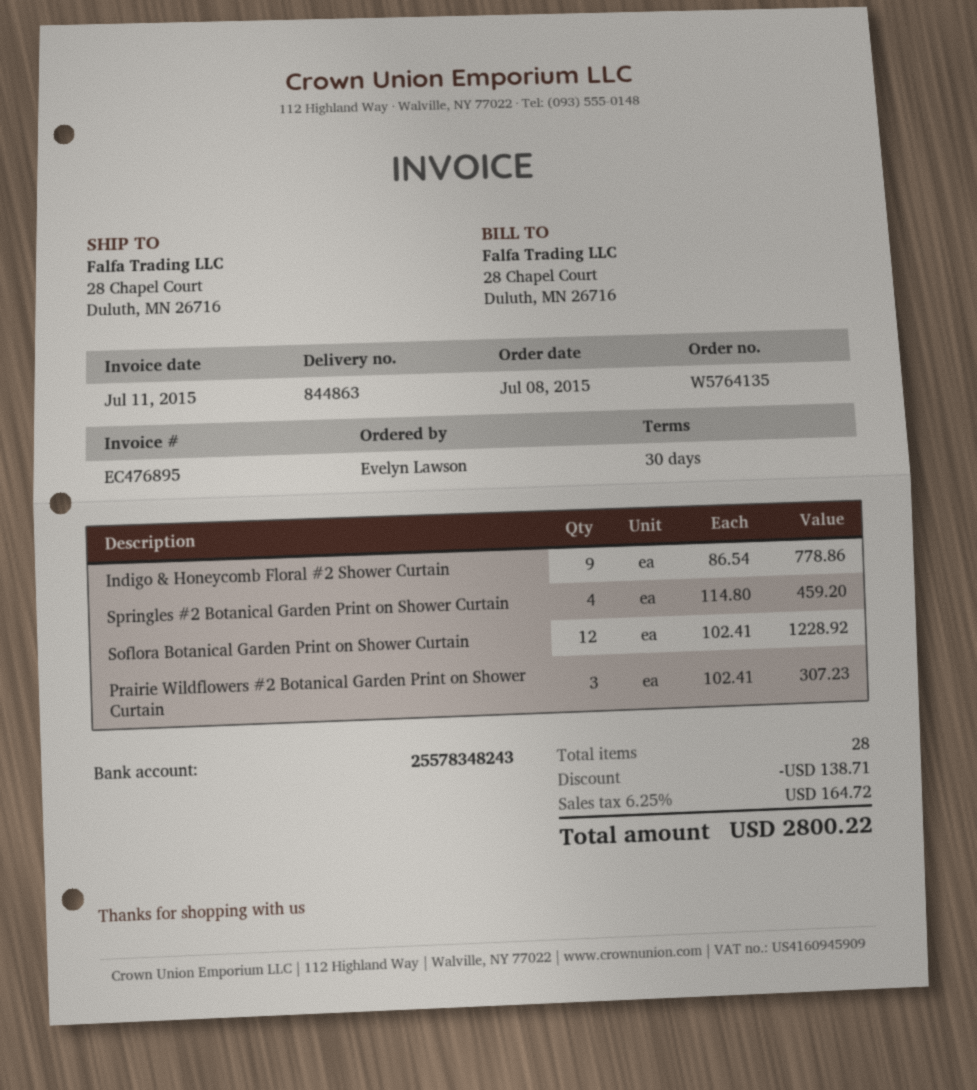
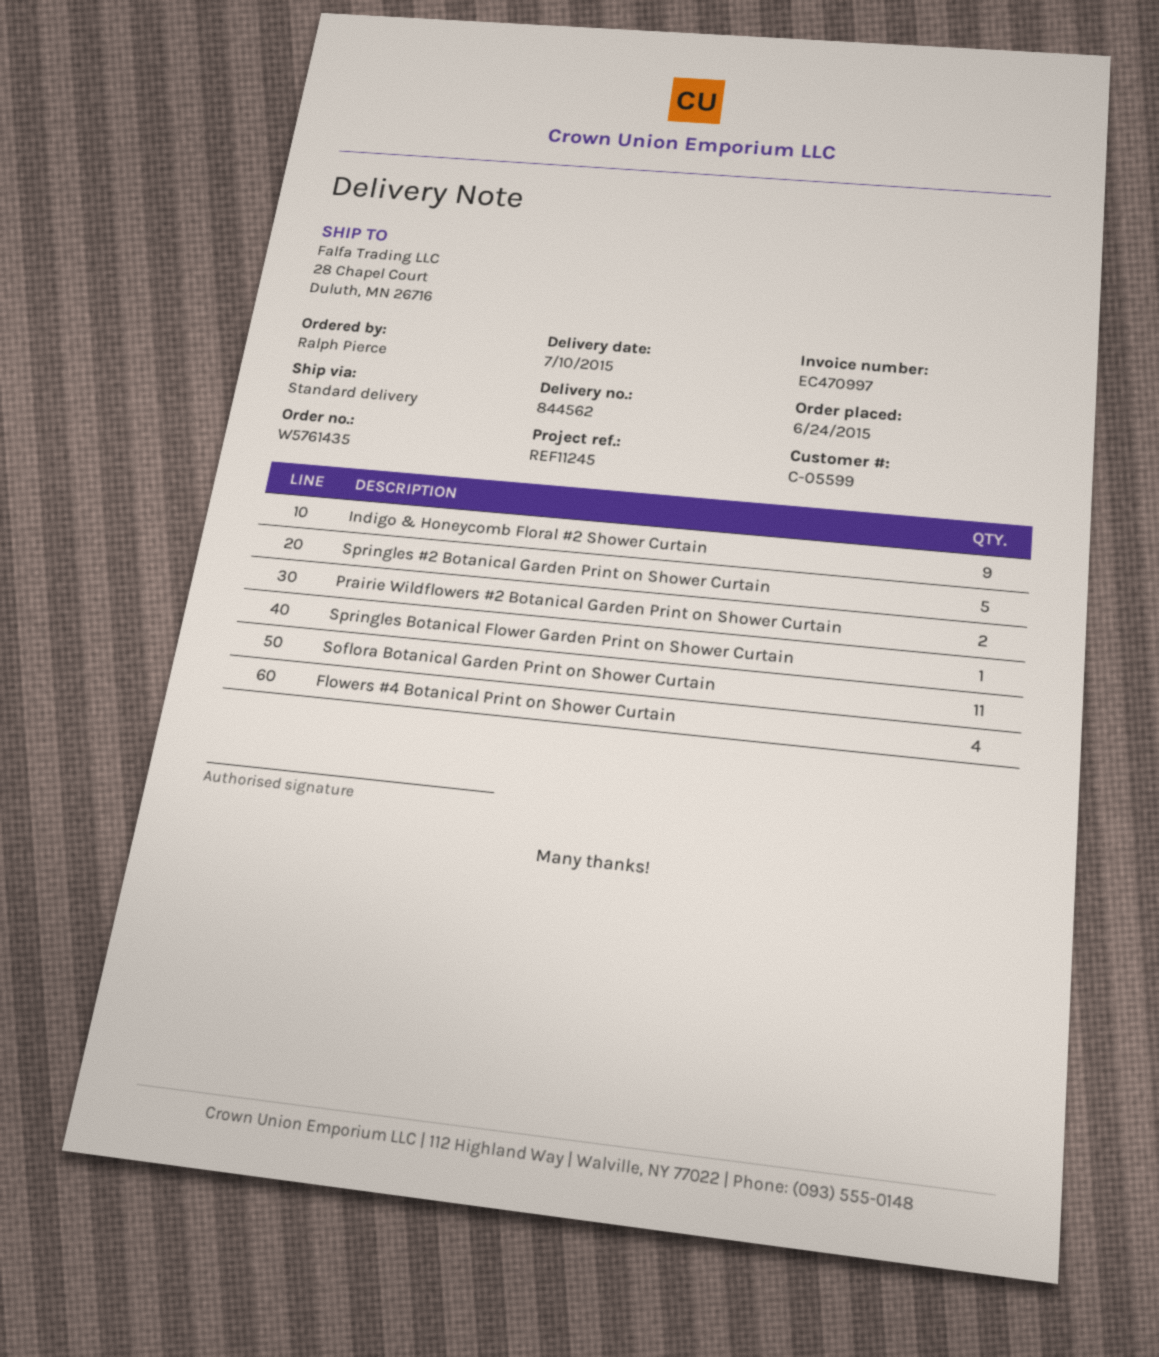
order number: W5764135 -> W5761435
order date: 2015-07-08 -> 2015-06-24
delivery note number: 844863 -> 844562
invoice number: EC476895 -> EC470997
ordered by: Evelyn Lawson -> Ralph Pierce
Springles #2 Botanical Garden Print on Shower Curtain: 4 -> 5
Soflora Botanical Garden Print on Shower Curtain: 12 -> 11
Prairie Wildflowers #2 Botanical Garden Print on Shower Curtain: 3 -> 2
Springles Botanical Flower Garden Print on Shower Curtain: none -> 1
Flowers #4 Botanical Print on Shower Curtain: none -> 4

